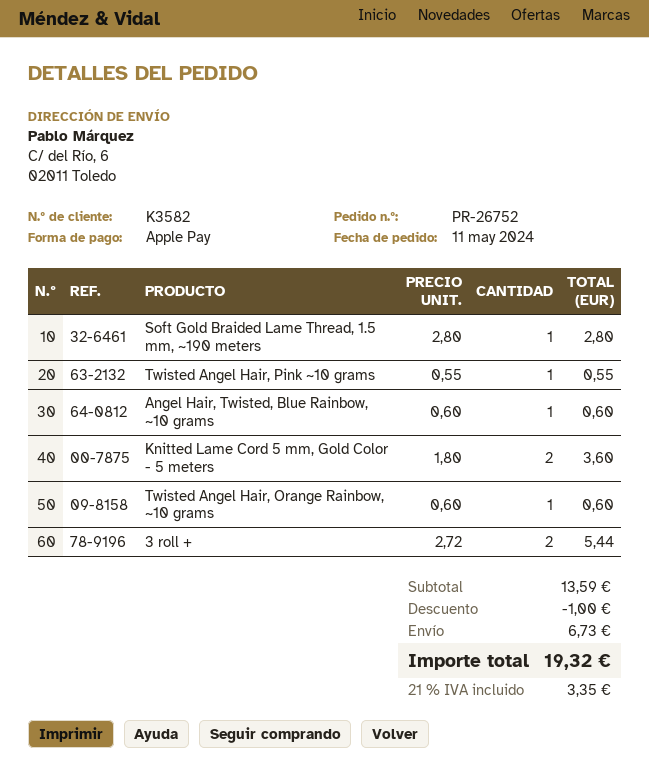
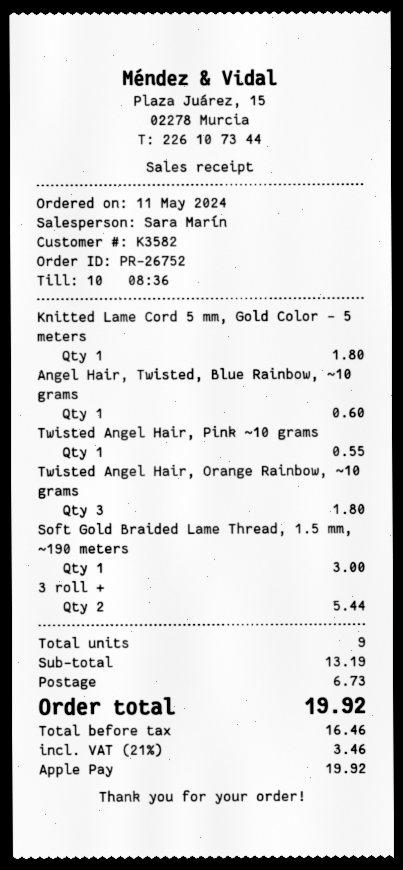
Soft Gold Braided Lame Thread, 1.5 mm, ~190 meters: 1 for 2.80 -> 1 for 3.00
Knitted Lame Cord 5 mm, Gold Color - 5 meters: 2 for 3.60 -> 1 for 1.80
Twisted Angel Hair, Orange Rainbow, ~10 grams: 1 for 0.60 -> 3 for 1.80
subtotal: 13.59 -> 13.19
discount: 1.00 -> none
tax: 21% = 3.35 -> 21% = 3.46
total: 19.32 -> 19.92

